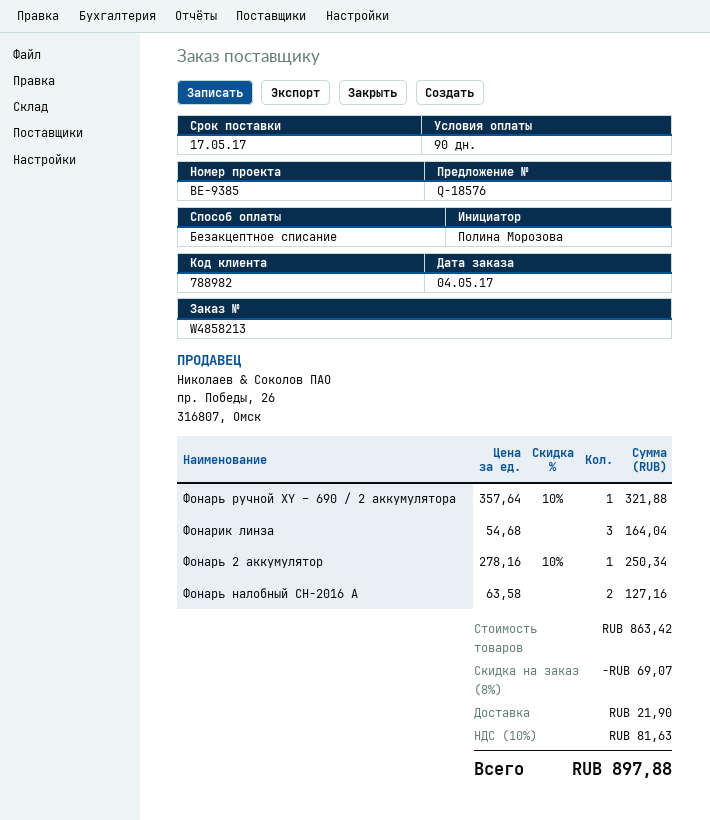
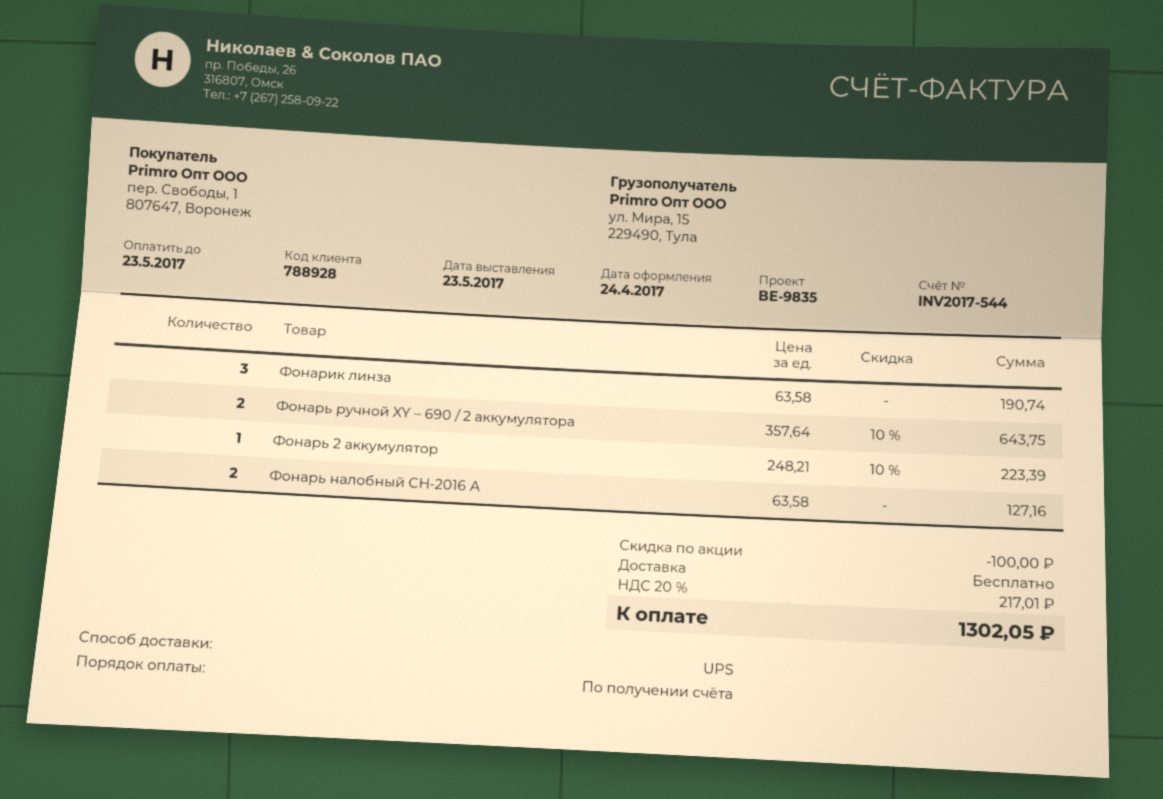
order date: 2017-05-04 -> 2017-04-24
payment terms: 90 days -> on receipt
customer number: 788982 -> 788928
reference: BE-9385 -> BE-9835
Фонарь ручной XY – 690 / 2 аккумулятора: 1 x 357.64 - 10% = 321.88 -> 2 x 357.64 - 10% = 643.75
Фонарик линза: 3 x 54.68 = 164.04 -> 3 x 63.58 = 190.74
Фонарь 2 аккумулятор: 1 x 278.16 - 10% = 250.34 -> 1 x 248.21 - 10% = 223.39
discount: 69.07 -> 100.00
shipping: 21.90 -> 0.00
tax: 10% = 81.63 -> 20% = 217.01
total: 897.88 -> 1302.05

